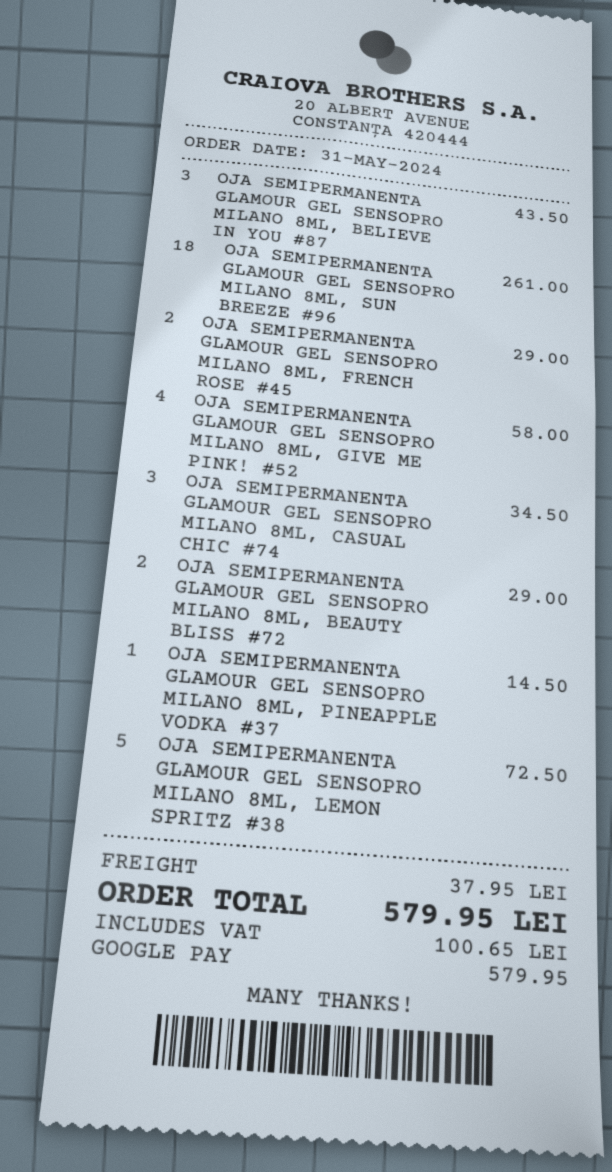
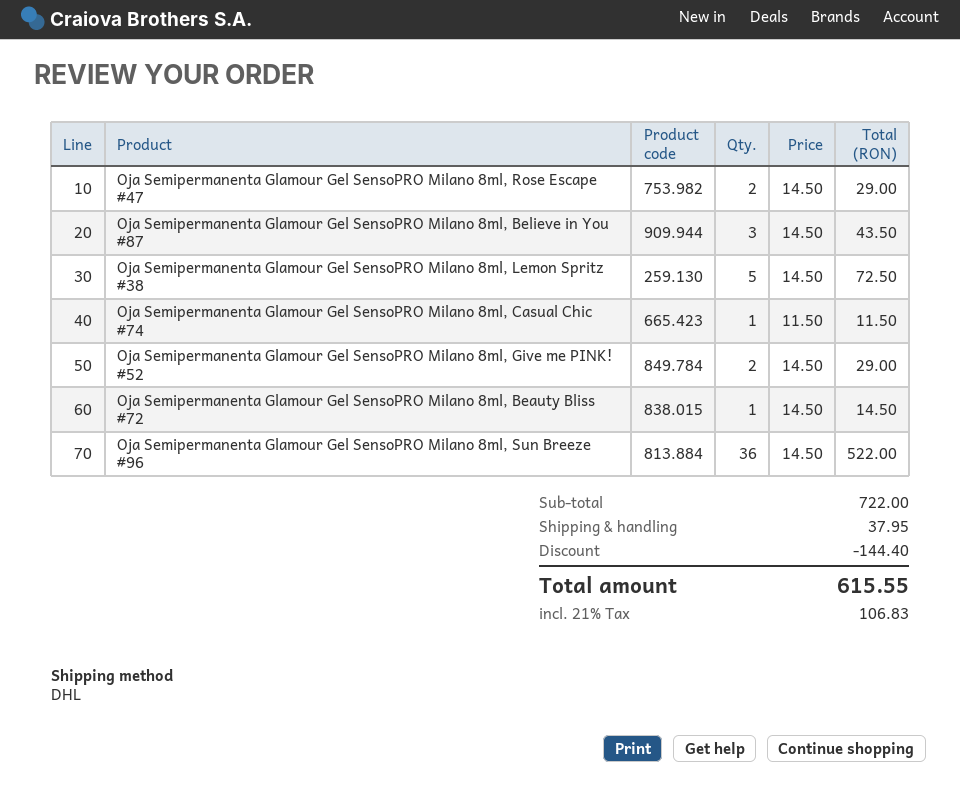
OJA SEMIPERMANENTA GLAMOUR GEL SENSOPRO MILANO 8ML, SUN BREEZE #96: 18 for 261.00 -> 36 for 522.00
OJA SEMIPERMANENTA GLAMOUR GEL SENSOPRO MILANO 8ML, FRENCH ROSE #45: 2 for 29.00 -> none
OJA SEMIPERMANENTA GLAMOUR GEL SENSOPRO MILANO 8ML, GIVE ME PINK! #52: 4 for 58.00 -> 2 for 29.00
OJA SEMIPERMANENTA GLAMOUR GEL SENSOPRO MILANO 8ML, CASUAL CHIC #74: 3 for 34.50 -> 1 for 11.50
OJA SEMIPERMANENTA GLAMOUR GEL SENSOPRO MILANO 8ML, BEAUTY BLISS #72: 2 for 29.00 -> 1 for 14.50
OJA SEMIPERMANENTA GLAMOUR GEL SENSOPRO MILANO 8ML, PINEAPPLE VODKA #37: 1 for 14.50 -> none
Oja Semipermanenta Glamour Gel SensoPRO Milano 8ml, Rose Escape #47: none -> 2 for 29.00
discount: none -> 144.40
tax: 100.65 -> 106.83
total: 579.95 -> 615.55

